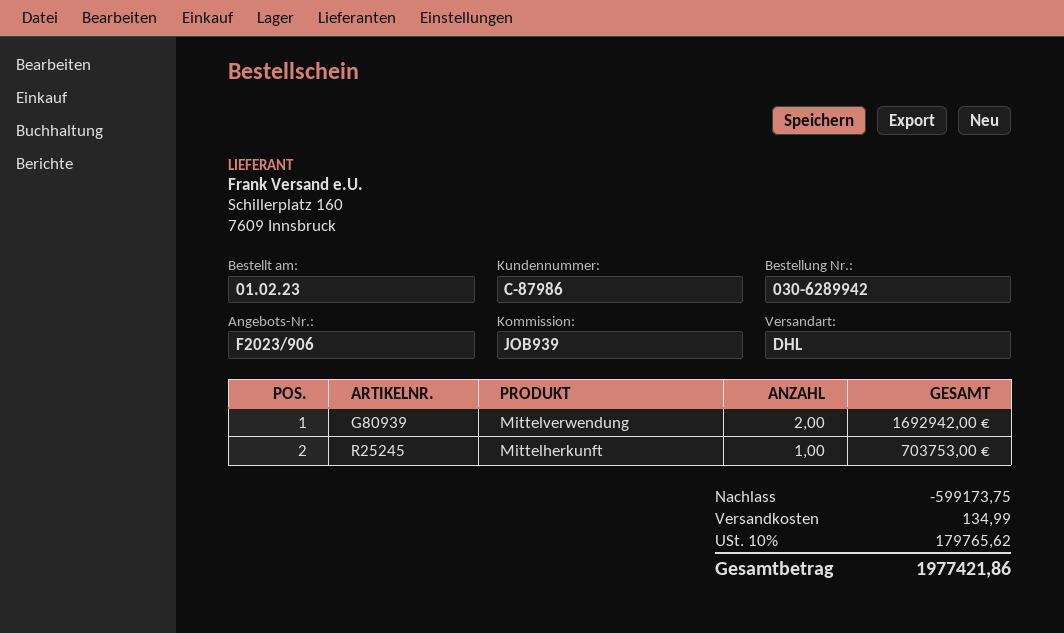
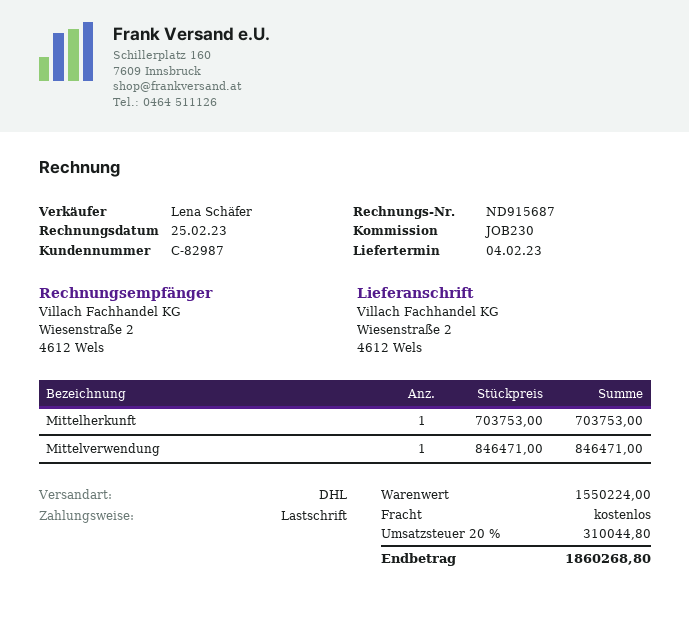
customer number: C-87986 -> C-82987
reference: JOB939 -> JOB230
Mittelverwendung: 2 for 1692942.00 -> 1 for 846471.00
discount: 599173.75 -> none
shipping: 134.99 -> 0.00
tax: 10% = 179765.62 -> 20% = 310044.80
total: 1977421.86 -> 1860268.80

